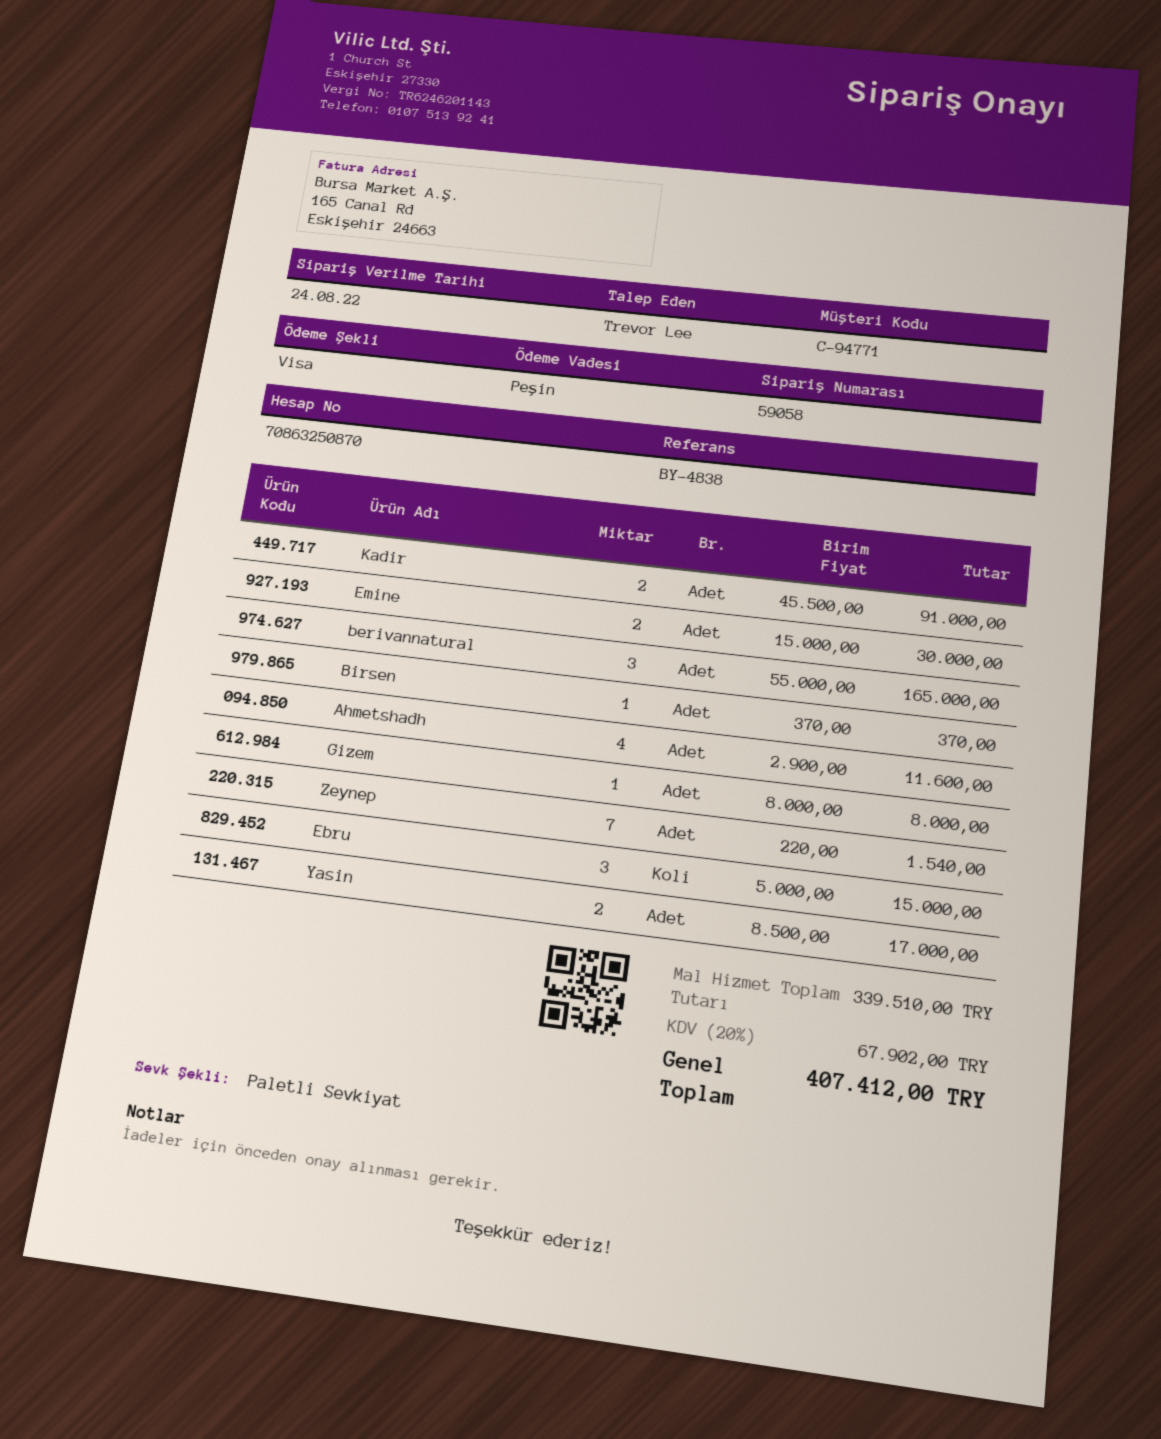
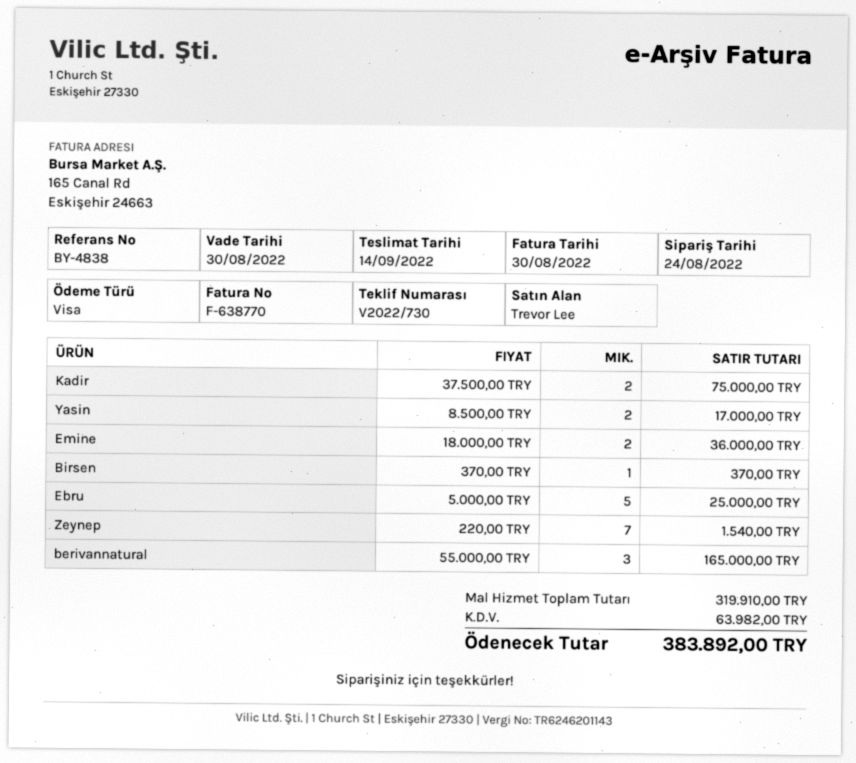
Kadir: 2 x 45500.00 = 91000.00 -> 2 x 37500.00 = 75000.00
Emine: 2 x 15000.00 = 30000.00 -> 2 x 18000.00 = 36000.00
Ahmetshadh: 4 x 2900.00 = 11600.00 -> none
Gizem: 1 x 8000.00 = 8000.00 -> none
Ebru: 3 x 5000.00 = 15000.00 -> 5 x 5000.00 = 25000.00
subtotal: 339510.00 -> 319910.00
tax: 67902.00 -> 63982.00
total: 407412.00 -> 383892.00

